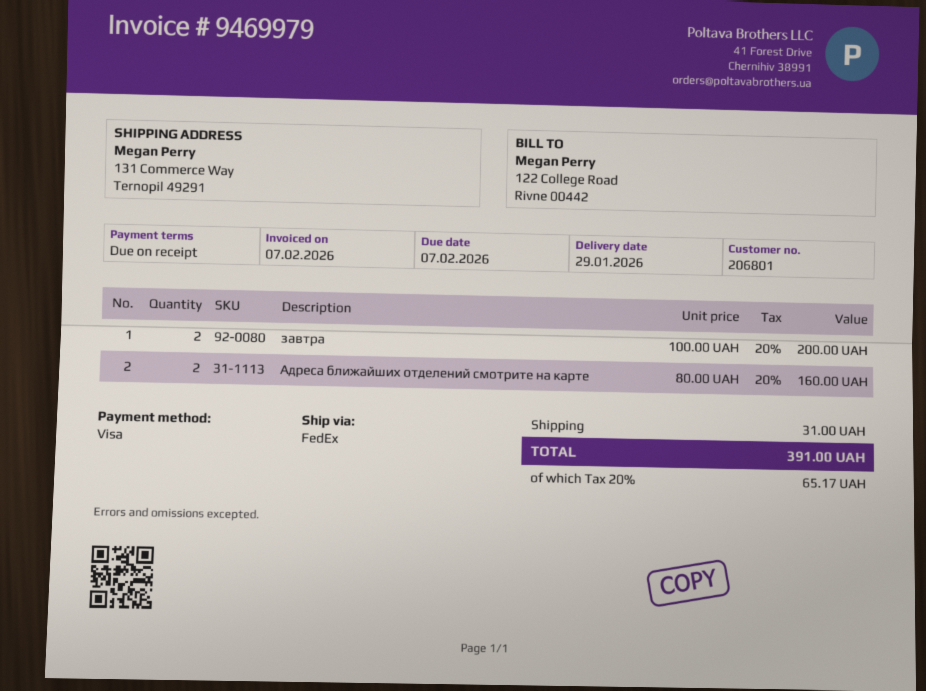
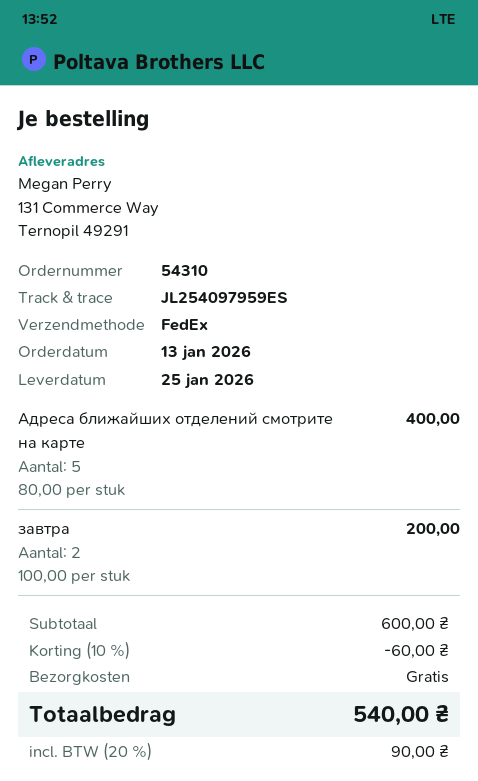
delivery date: 2026-01-29 -> 2026-01-25
Адреса ближайших отделений смотрите на карте: 2 x 80.00 = 160.00 -> 5 x 80.00 = 400.00
discount: none -> 10% = 60.00
shipping: 31.00 -> 0.00
tax: 20% = 65.17 -> 20% = 90.00
total: 391.00 -> 540.00

